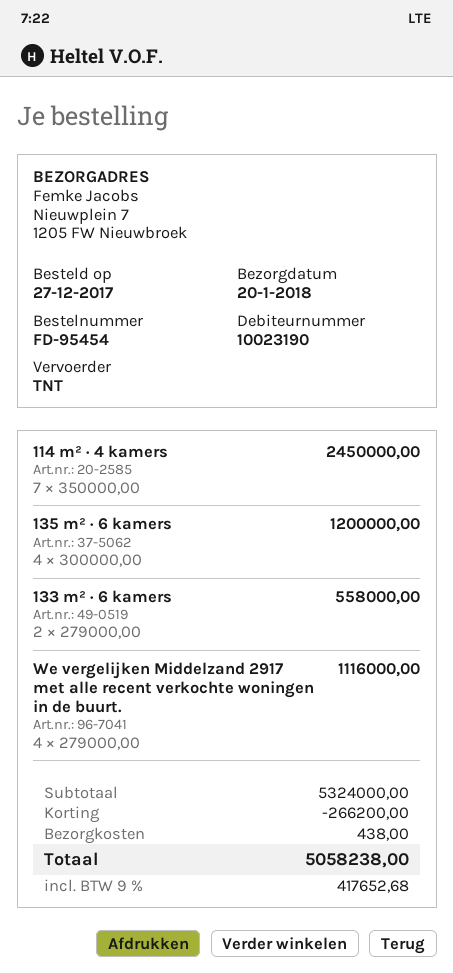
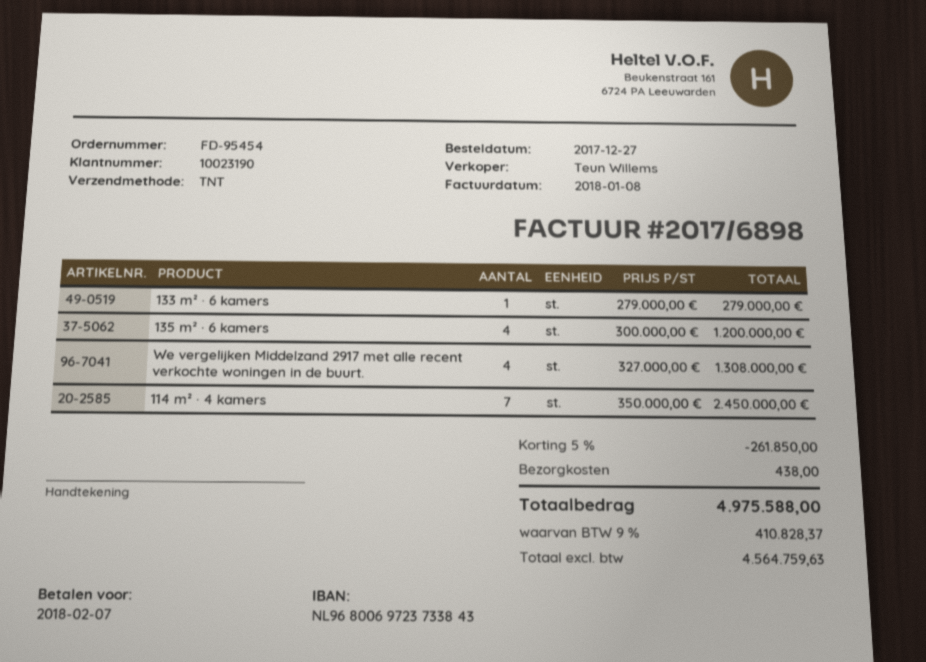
133 m² · 6 kamers: 2 x 279000.00 = 558000.00 -> 1 x 279000.00 = 279000.00
We vergelijken Middelzand 2917 met alle recent verkochte woningen in de buurt.: 4 x 279000.00 = 1116000.00 -> 4 x 327000.00 = 1308000.00
discount: 266200.00 -> 261850.00
tax: 9% = 417652.68 -> 9% = 410828.37
total: 5058238.00 -> 4975588.00

